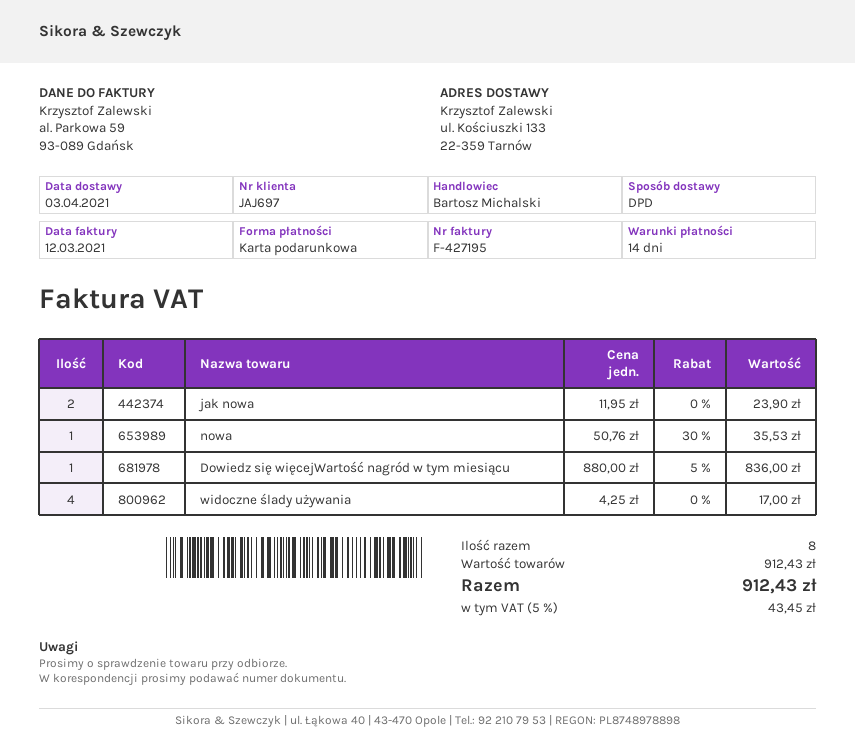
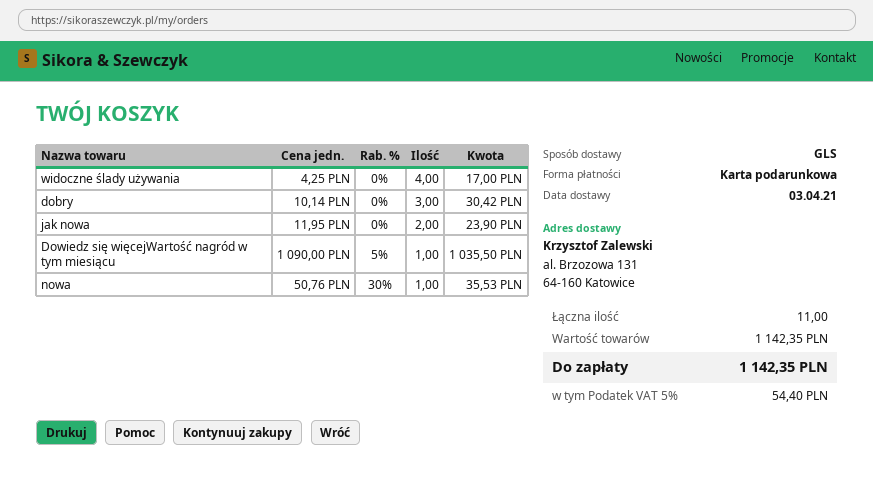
shipping method: DPD -> GLS
ship to: ul. Kościuszki 133, 22-359 Tarnów -> al. Brzozowa 131, 64-160 Katowice
Dowiedz się więcejWartość nagród w tym miesiącu: 1 x 880.00 - 5% = 836.00 -> 1 x 1090.00 - 5% = 1035.50
dobry: none -> 3 x 10.14 = 30.42
total quantity: 8 -> 11
subtotal: 912.43 -> 1142.35
tax: 5% = 43.45 -> 5% = 54.40
total: 912.43 -> 1142.35

